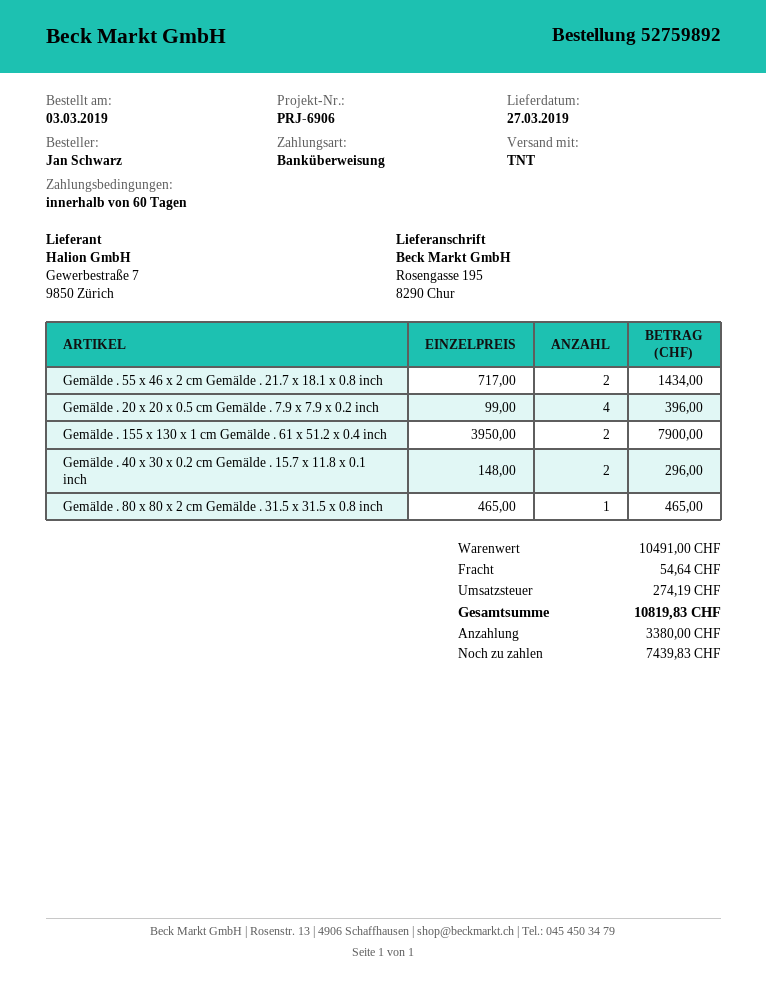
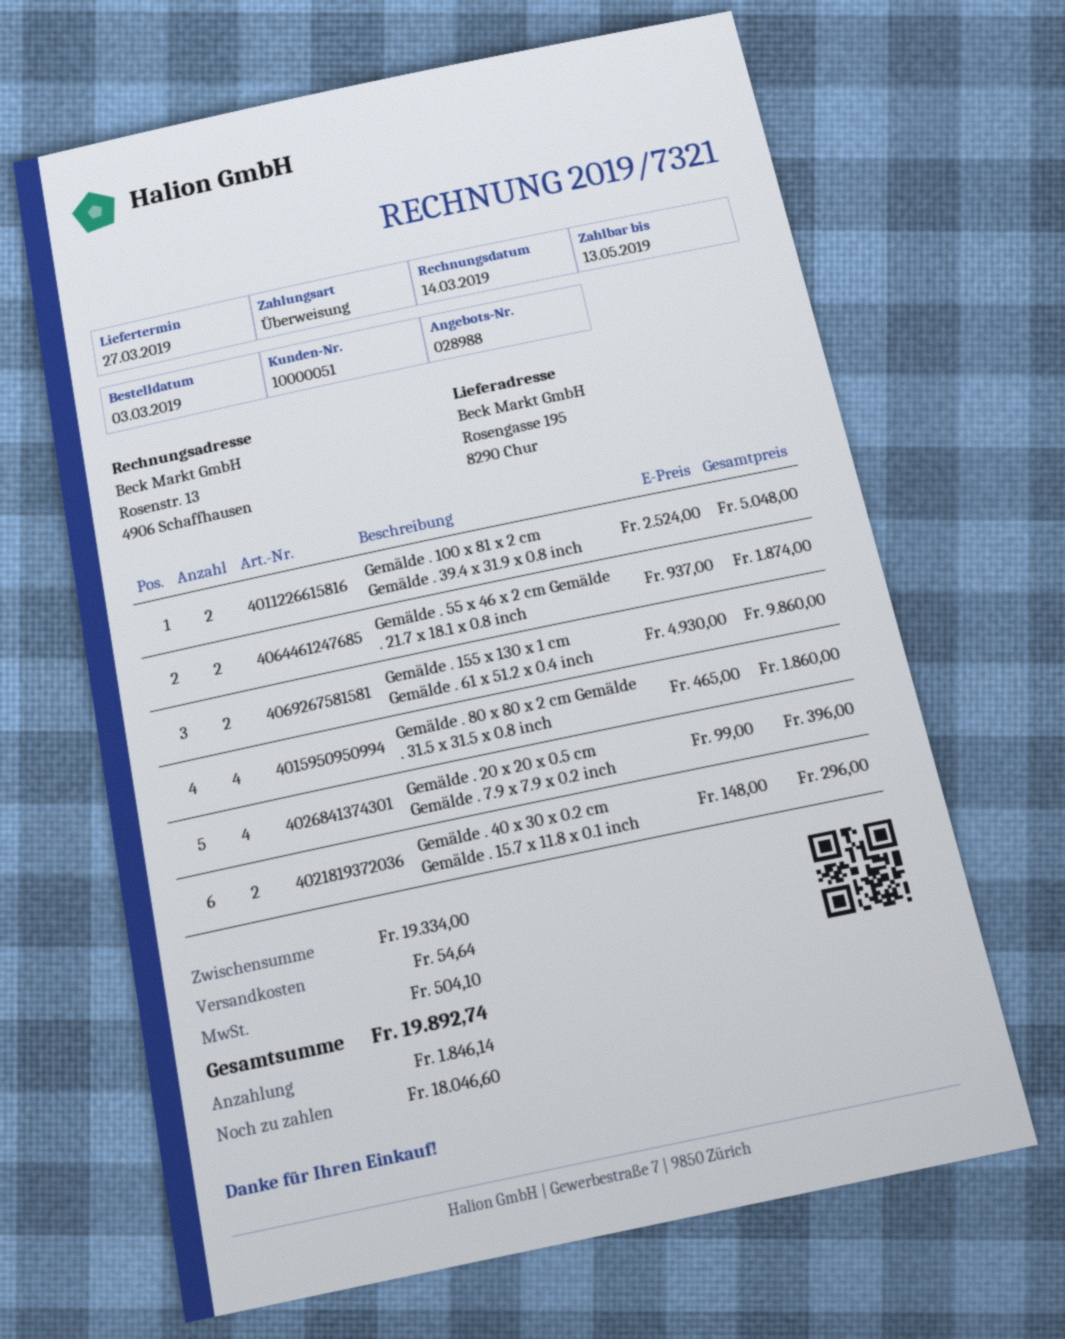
Gemälde . 55 x 46 x 2 cm Gemälde . 21.7 x 18.1 x 0.8 inch: 2 x 717.00 = 1434.00 -> 2 x 937.00 = 1874.00
Gemälde . 155 x 130 x 1 cm Gemälde . 61 x 51.2 x 0.4 inch: 2 x 3950.00 = 7900.00 -> 2 x 4930.00 = 9860.00
Gemälde . 80 x 80 x 2 cm Gemälde . 31.5 x 31.5 x 0.8 inch: 1 x 465.00 = 465.00 -> 4 x 465.00 = 1860.00
Gemälde . 100 x 81 x 2 cm Gemälde . 39.4 x 31.9 x 0.8 inch: none -> 2 x 2524.00 = 5048.00
subtotal: 10491.00 -> 19334.00
tax: 274.19 -> 504.10
total: 10819.83 -> 19892.74
deposit: 3380.00 -> 1846.14
balance: 7439.83 -> 18046.60

